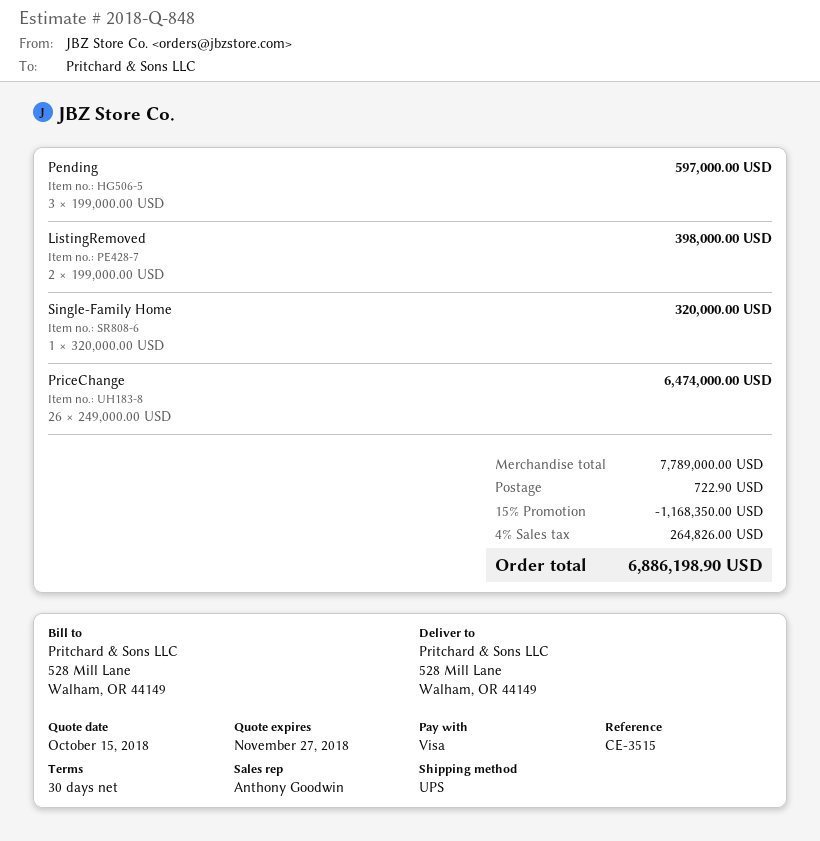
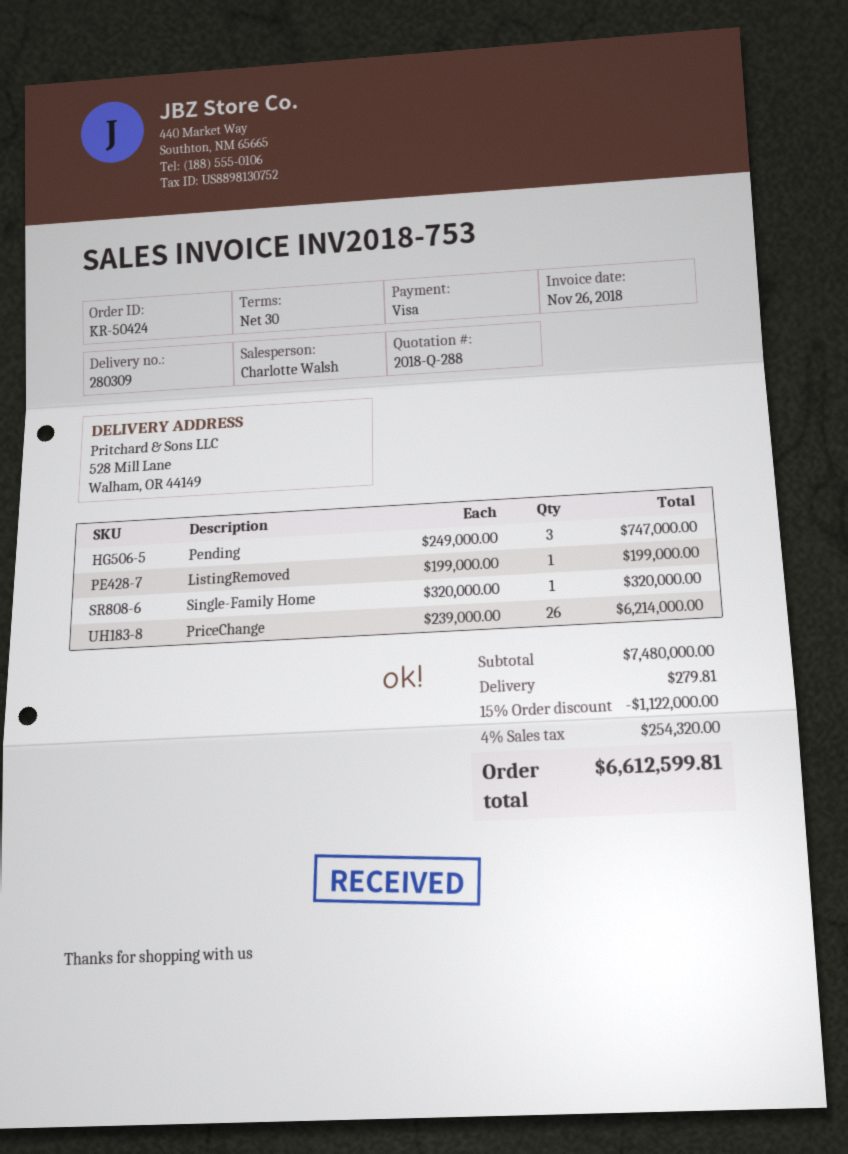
quote number: 2018-Q-848 -> 2018-Q-288
sales rep: Anthony Goodwin -> Charlotte Walsh
Pending: 3 x 199000.00 = 597000.00 -> 3 x 249000.00 = 747000.00
ListingRemoved: 2 x 199000.00 = 398000.00 -> 1 x 199000.00 = 199000.00
PriceChange: 26 x 249000.00 = 6474000.00 -> 26 x 239000.00 = 6214000.00
subtotal: 7789000.00 -> 7480000.00
discount: 15% = 1168350.00 -> 15% = 1122000.00
shipping: 722.90 -> 279.81
tax: 4% = 264826.00 -> 4% = 254320.00
total: 6886198.90 -> 6612599.81

